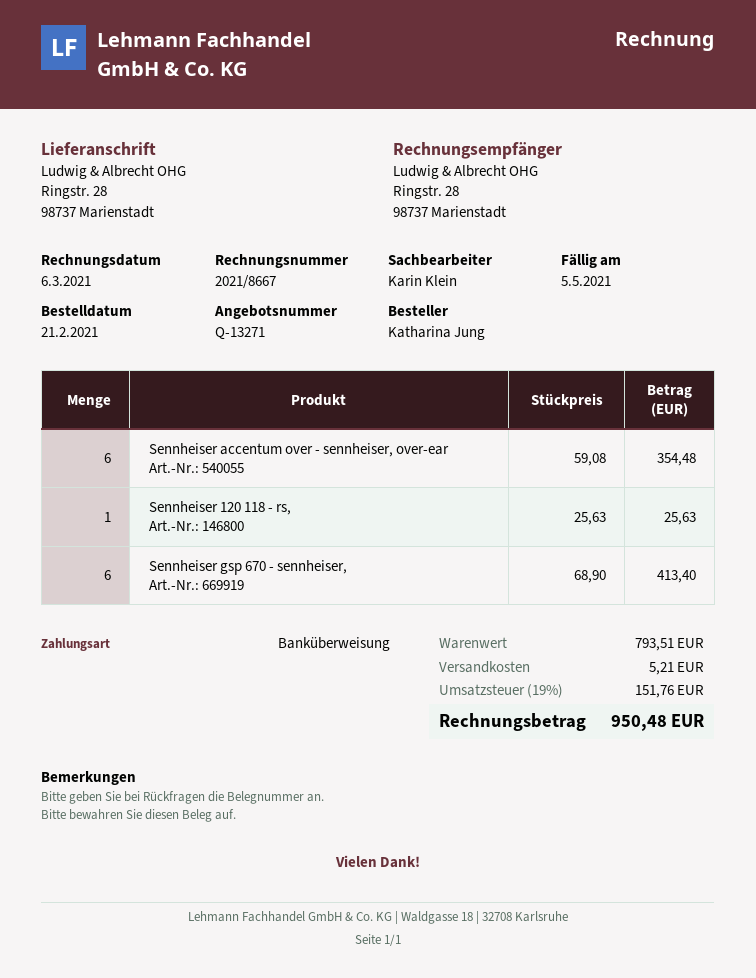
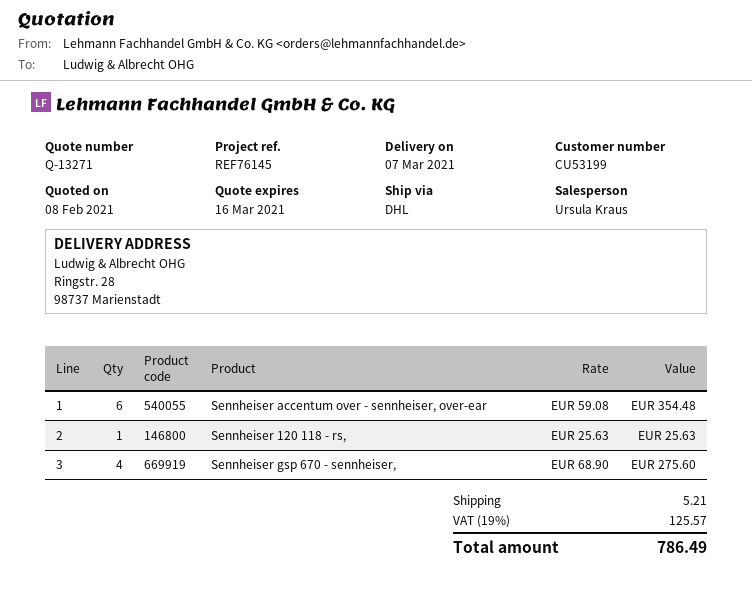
sales rep: Karin Klein -> Ursula Kraus
Sennheiser gsp 670 - sennheiser,: 6 x 68.90 = 413.40 -> 4 x 68.90 = 275.60
tax: 19% = 151.76 -> 19% = 125.57
total: 950.48 -> 786.49

